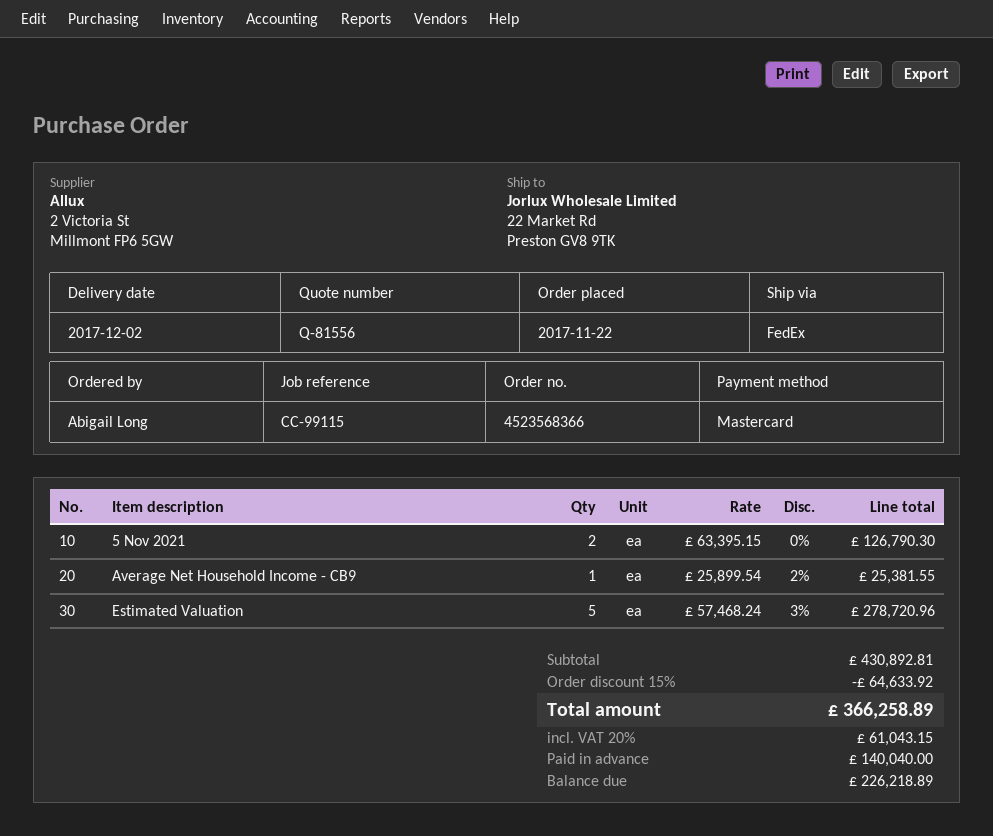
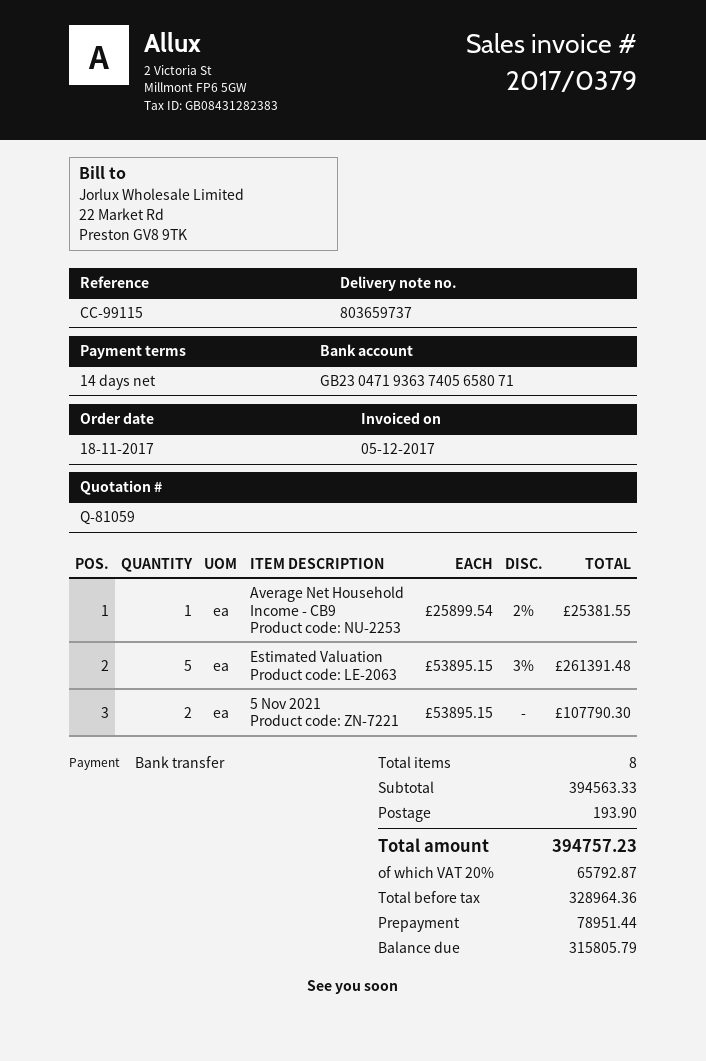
quote number: Q-81556 -> Q-81059
order date: 2017-11-22 -> 2017-11-18
payment method: Mastercard -> bank transfer
5 Nov 2021: 2 x 63395.15 = 126790.30 -> 2 x 53895.15 = 107790.30
Estimated Valuation: 5 x 57468.24 - 3% = 278720.96 -> 5 x 53895.15 - 3% = 261391.48
subtotal: 430892.81 -> 394563.33
discount: 15% = 64633.92 -> none
shipping: none -> 193.90
tax: 20% = 61043.15 -> 20% = 65792.87
total: 366258.89 -> 394757.23
deposit: 140040.00 -> 78951.44
balance: 226218.89 -> 315805.79

